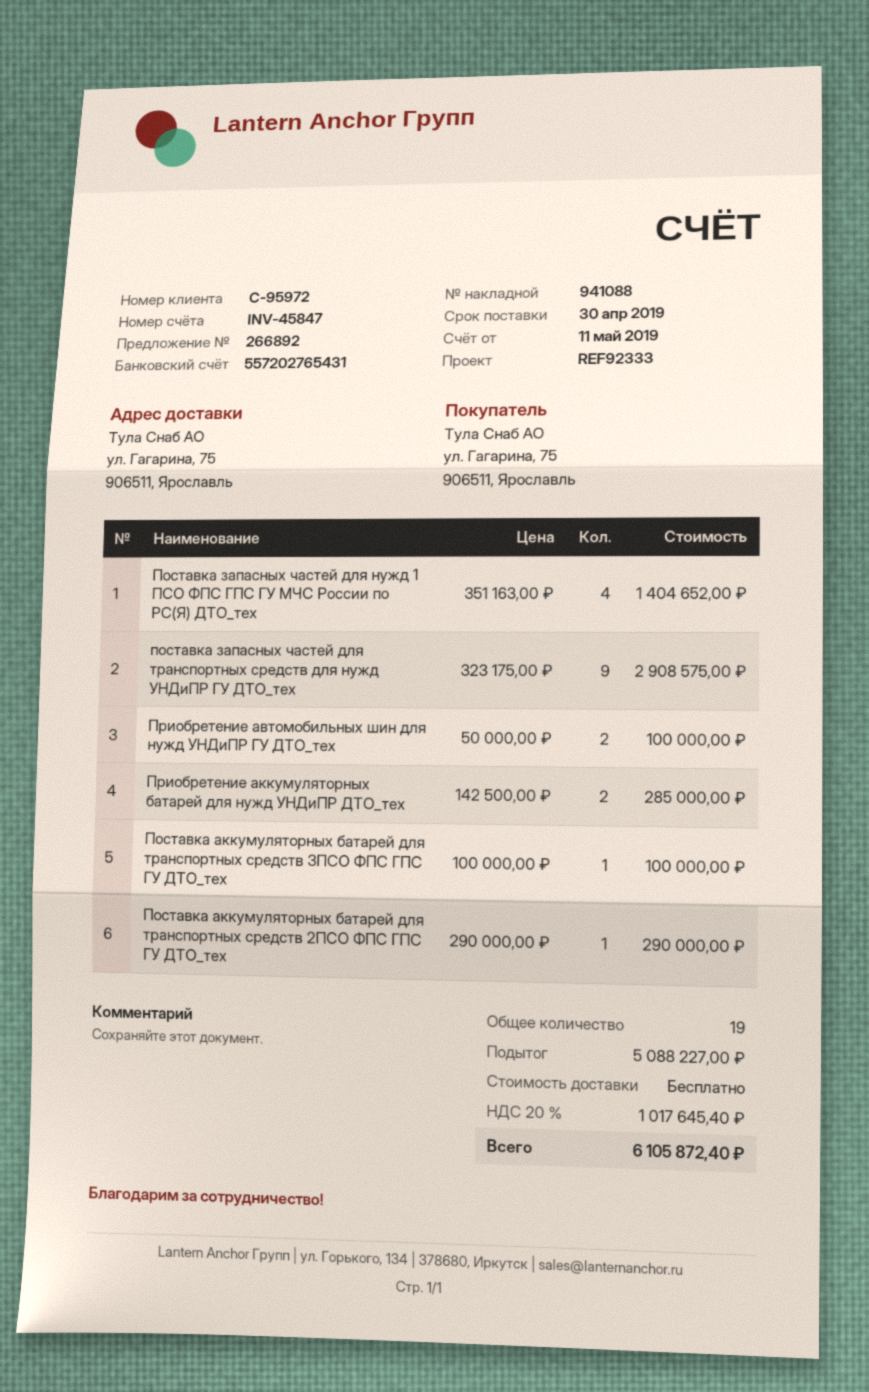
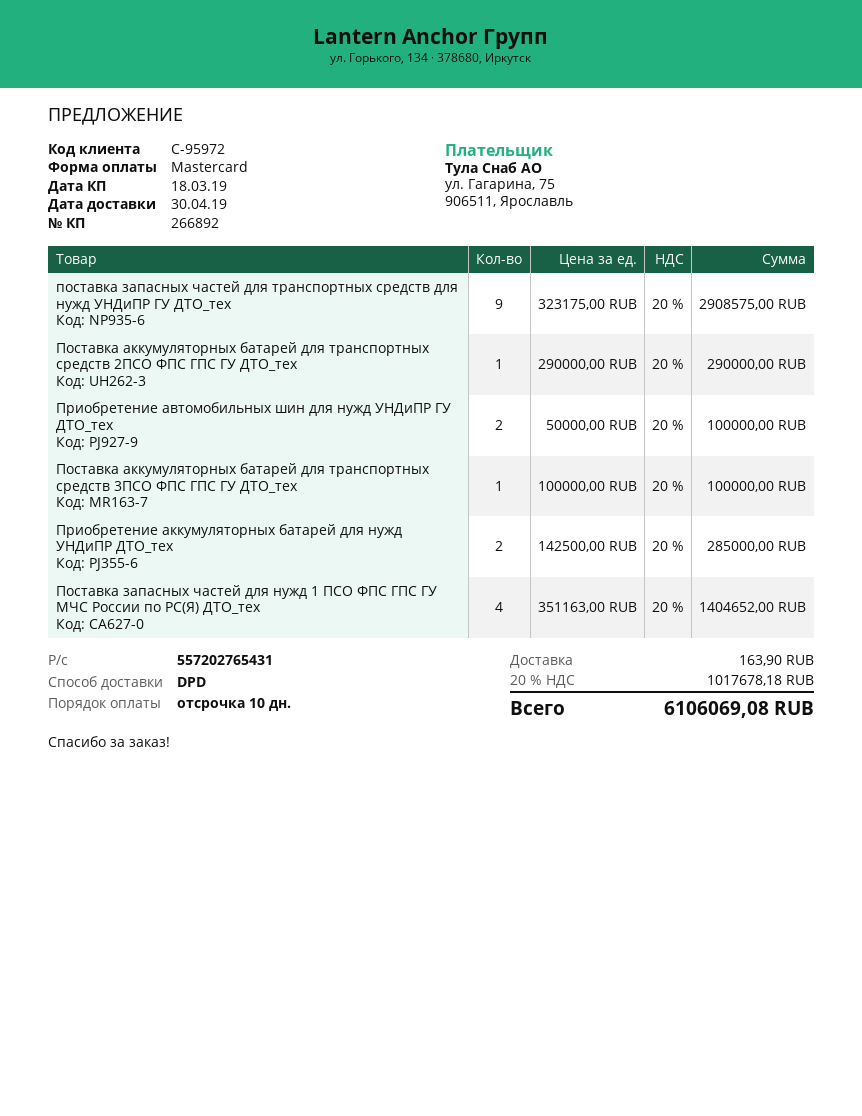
shipping: 0.00 -> 163.90
tax: 20% = 1017645.40 -> 20% = 1017678.18
total: 6105872.40 -> 6106069.08

